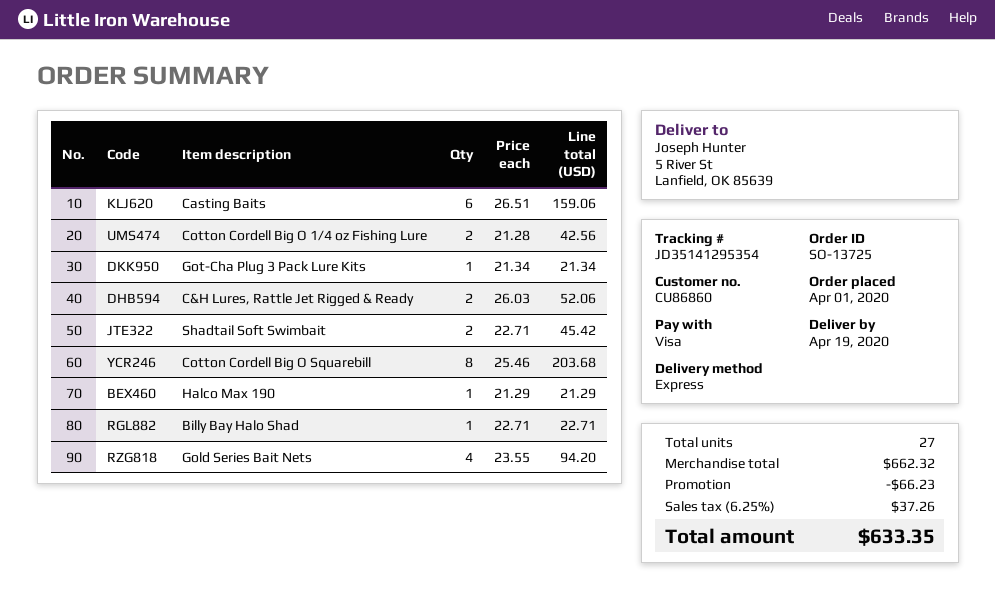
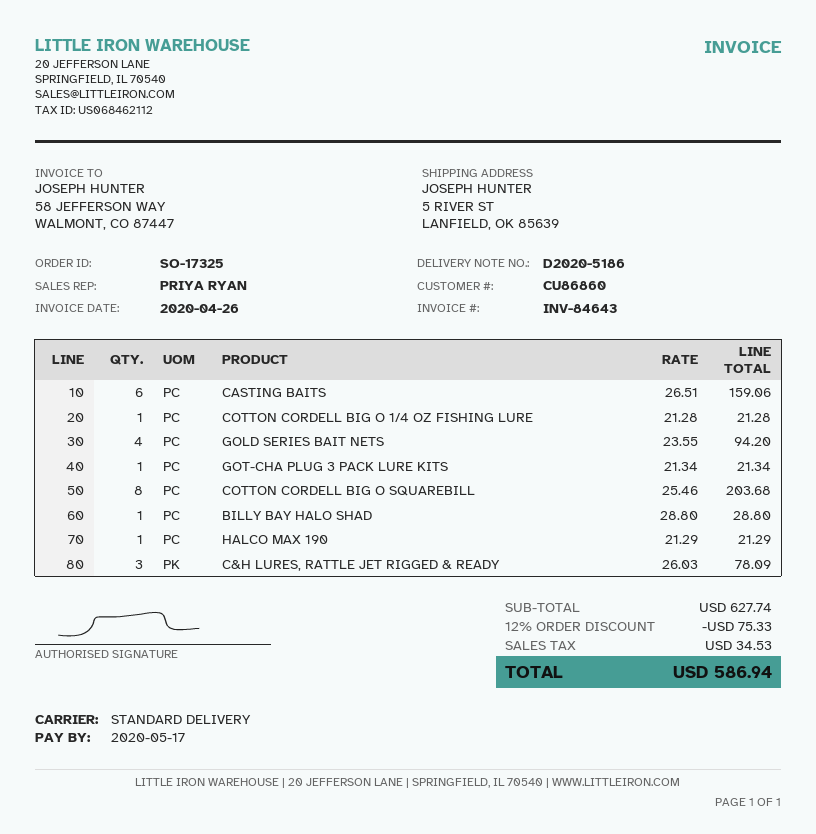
order number: SO-13725 -> SO-17325
shipping method: express -> standard
Cotton Cordell Big O 1/4 oz Fishing Lure: 2 x 21.28 = 42.56 -> 1 x 21.28 = 21.28
C&H Lures, Rattle Jet Rigged & Ready: 2 x 26.03 = 52.06 -> 3 x 26.03 = 78.09
Shadtail Soft Swimbait: 2 x 22.71 = 45.42 -> none
Billy Bay Halo Shad: 1 x 22.71 = 22.71 -> 1 x 28.80 = 28.80
subtotal: 662.32 -> 627.74
discount: 66.23 -> 75.33
tax: 37.26 -> 34.53
total: 633.35 -> 586.94

